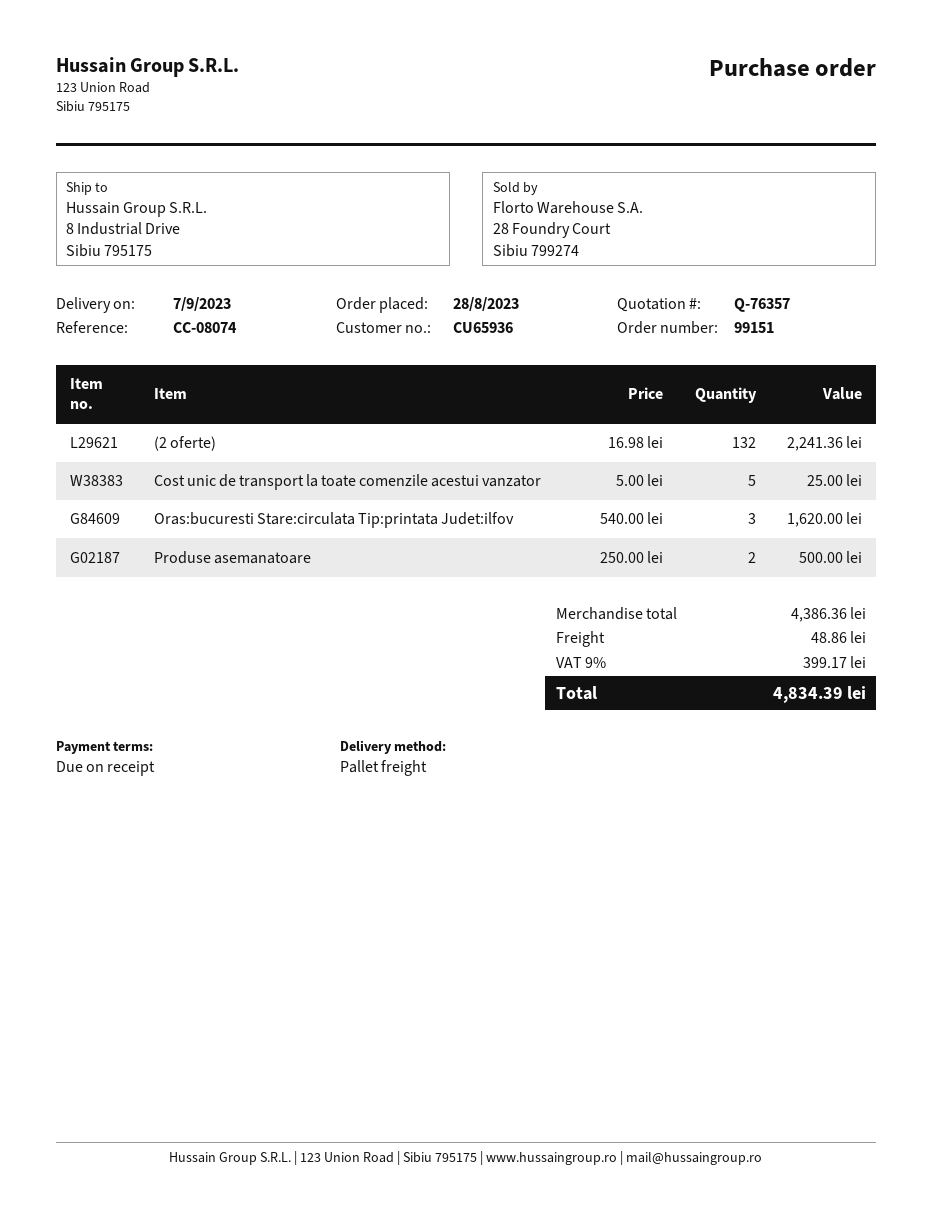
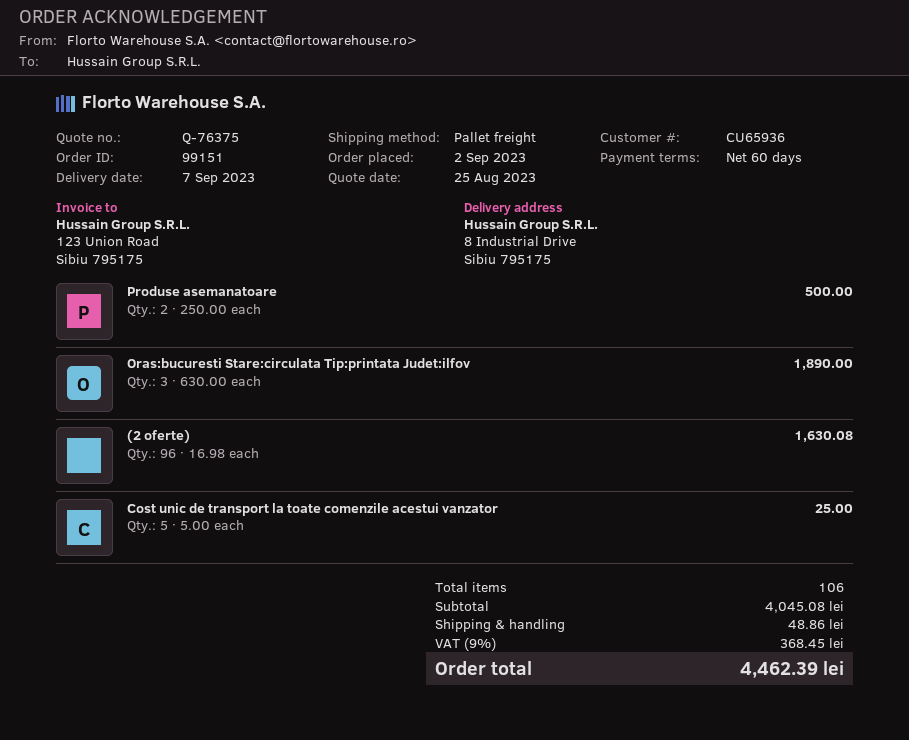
quote number: Q-76357 -> Q-76375
order date: 2023-08-28 -> 2023-09-02
payment terms: on receipt -> 60 days
(2 oferte): 132 x 16.98 = 2241.36 -> 96 x 16.98 = 1630.08
Oras:bucuresti Stare:circulata Tip:printata Judet:ilfov: 3 x 540.00 = 1620.00 -> 3 x 630.00 = 1890.00
subtotal: 4386.36 -> 4045.08
tax: 9% = 399.17 -> 9% = 368.45
total: 4834.39 -> 4462.39

